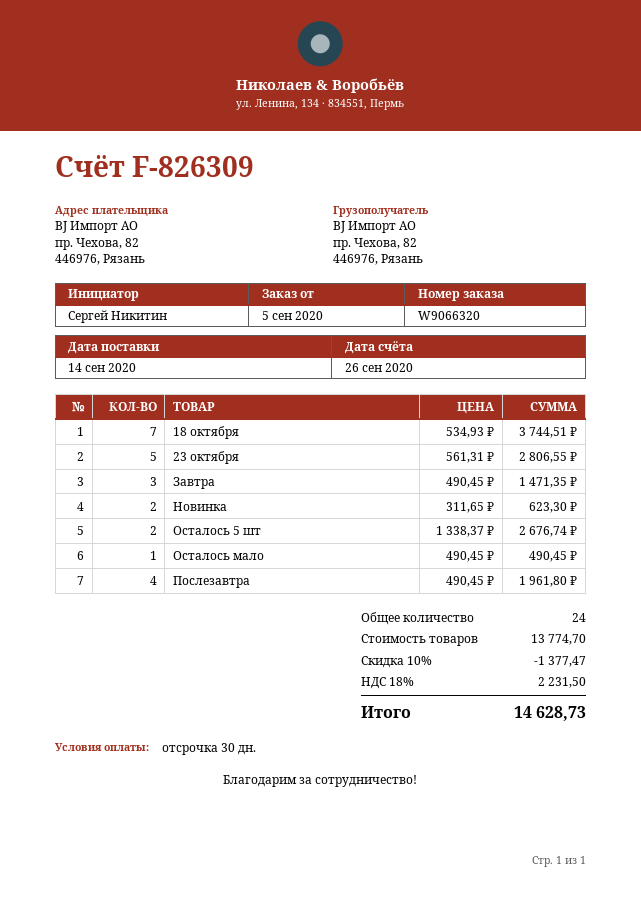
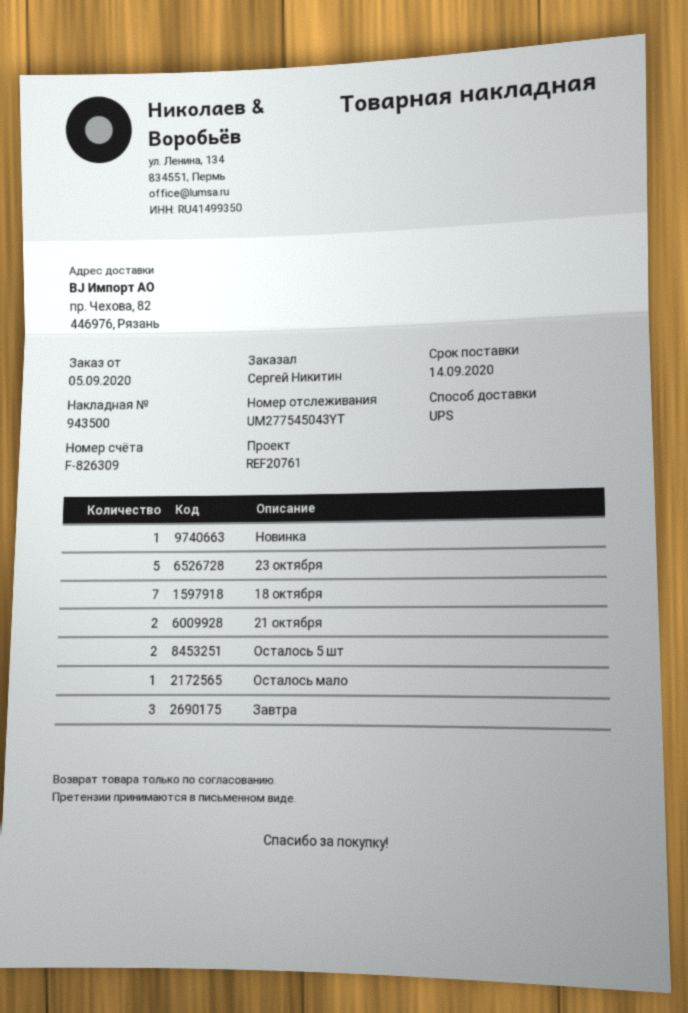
Новинка: 2 -> 1
Послезавтра: 4 -> none
21 октября: none -> 2

